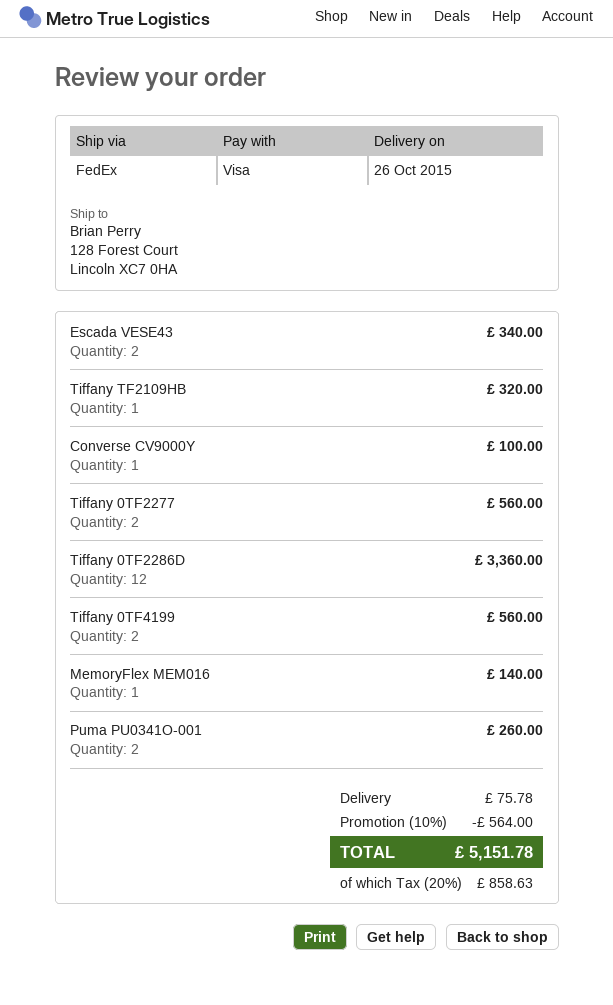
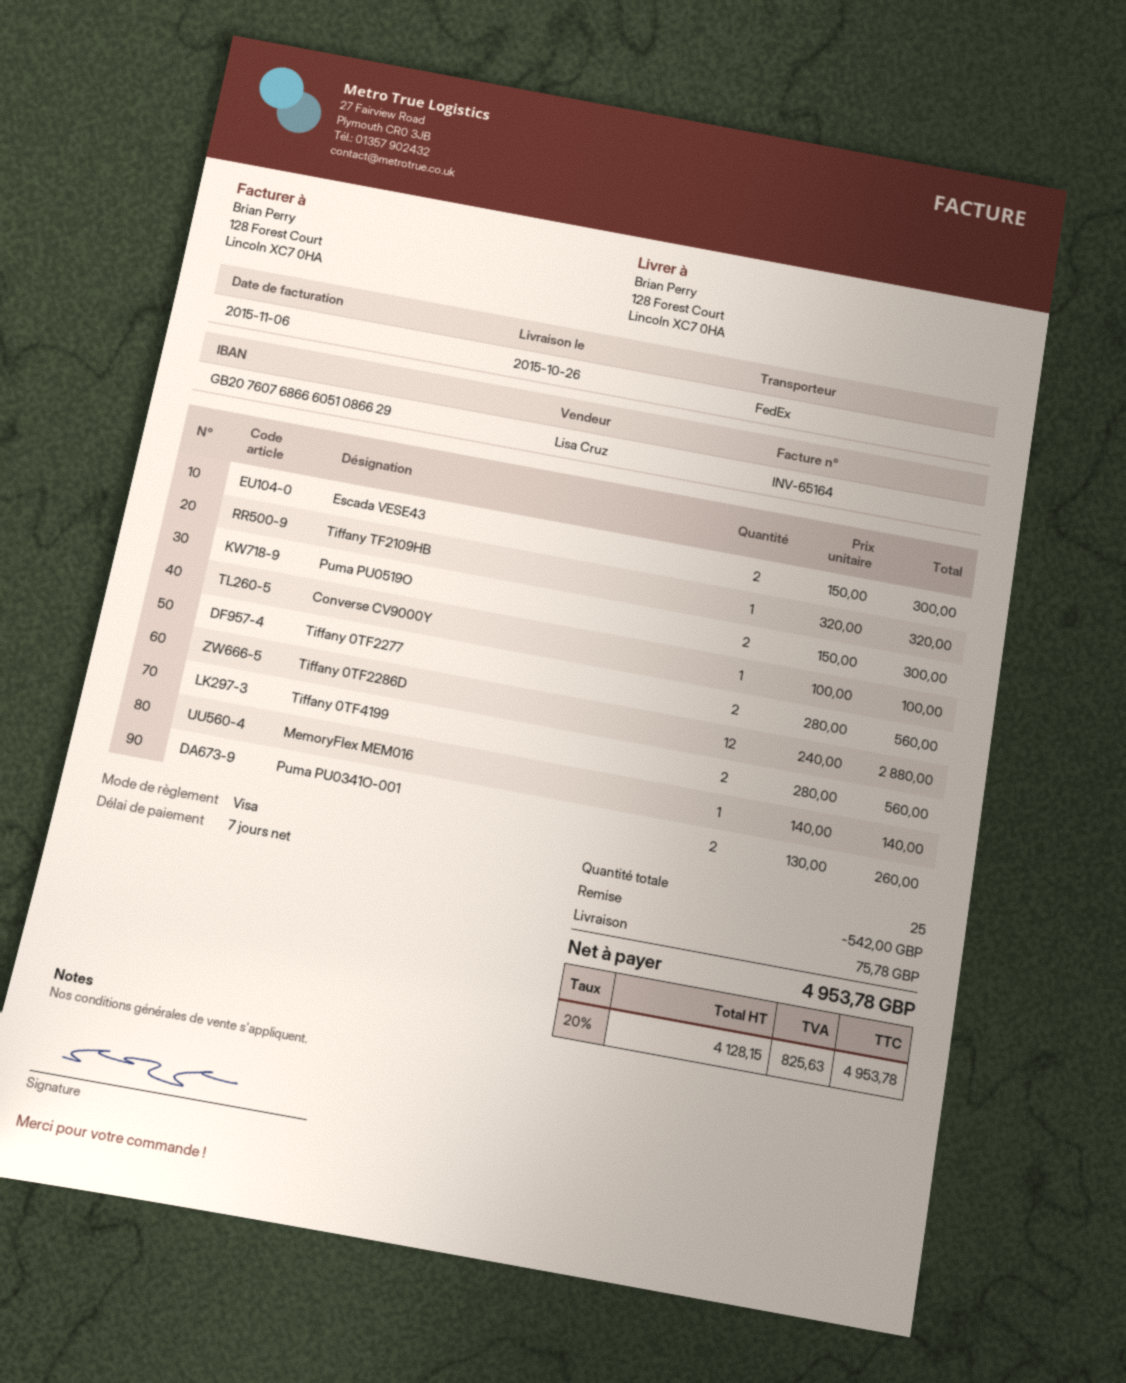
Escada VESE43: 2 for 340.00 -> 2 for 300.00
Tiffany 0TF2286D: 12 for 3360.00 -> 12 for 2880.00
Puma PU0519O: none -> 2 for 300.00
discount: 564.00 -> 542.00
tax: 20% = 858.63 -> 20% = 825.63
total: 5151.78 -> 4953.78

